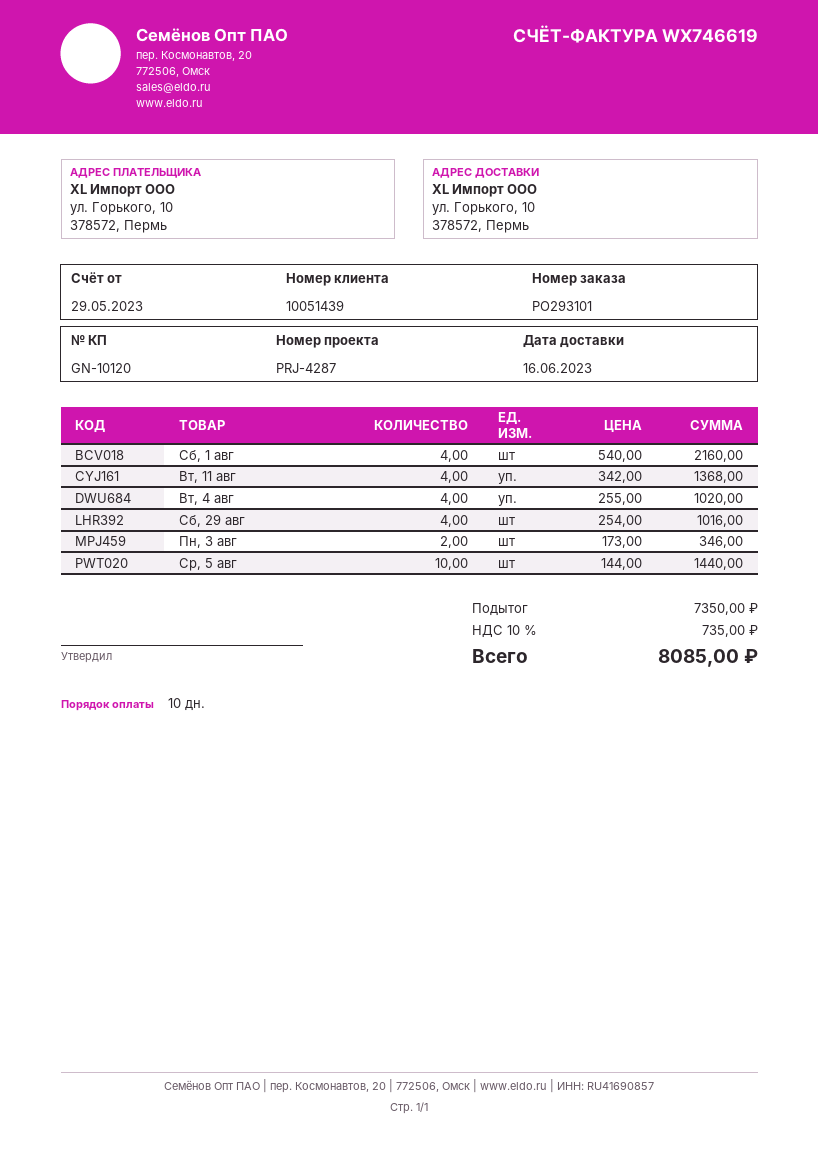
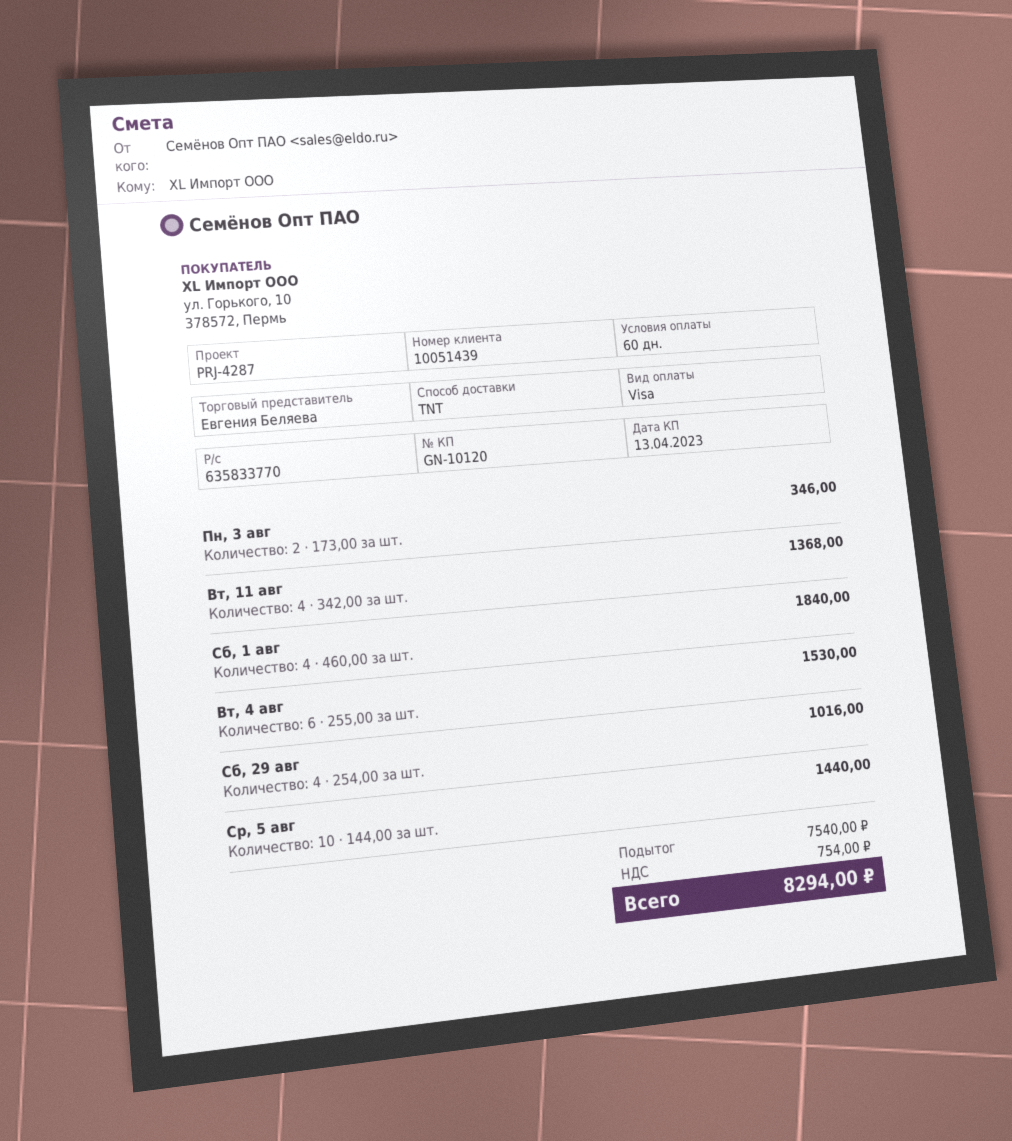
payment terms: 10 days -> 60 days
Сб, 1 авг: 4 x 540.00 = 2160.00 -> 4 x 460.00 = 1840.00
Вт, 4 авг: 4 x 255.00 = 1020.00 -> 6 x 255.00 = 1530.00
subtotal: 7350.00 -> 7540.00
tax: 735.00 -> 754.00
total: 8085.00 -> 8294.00

